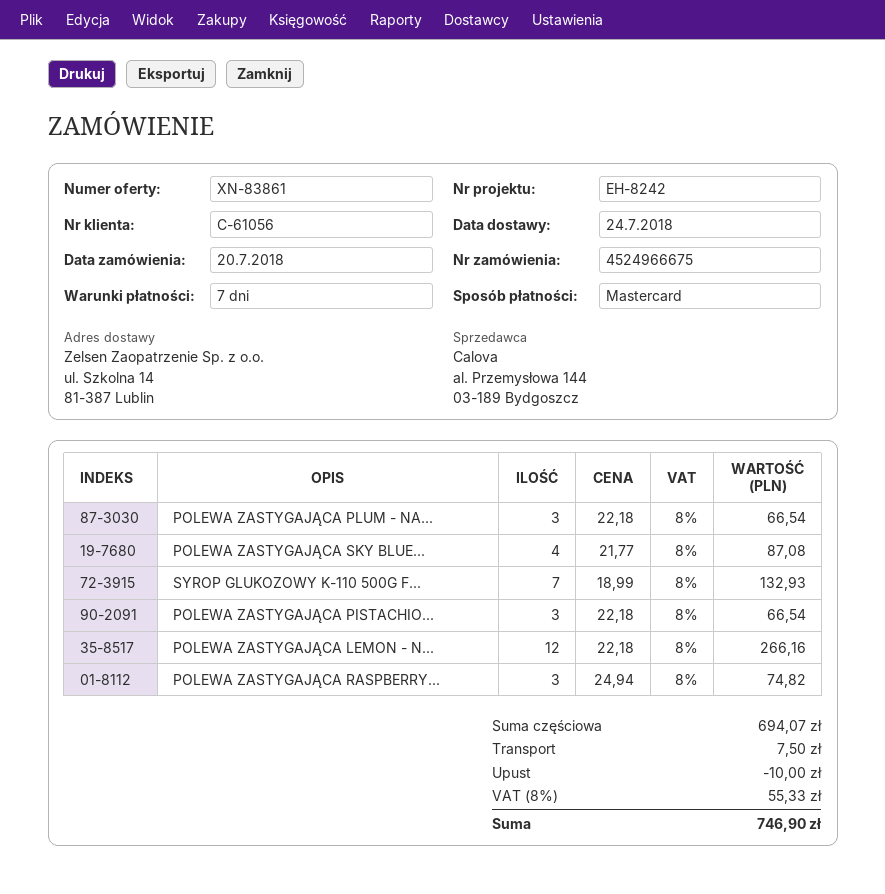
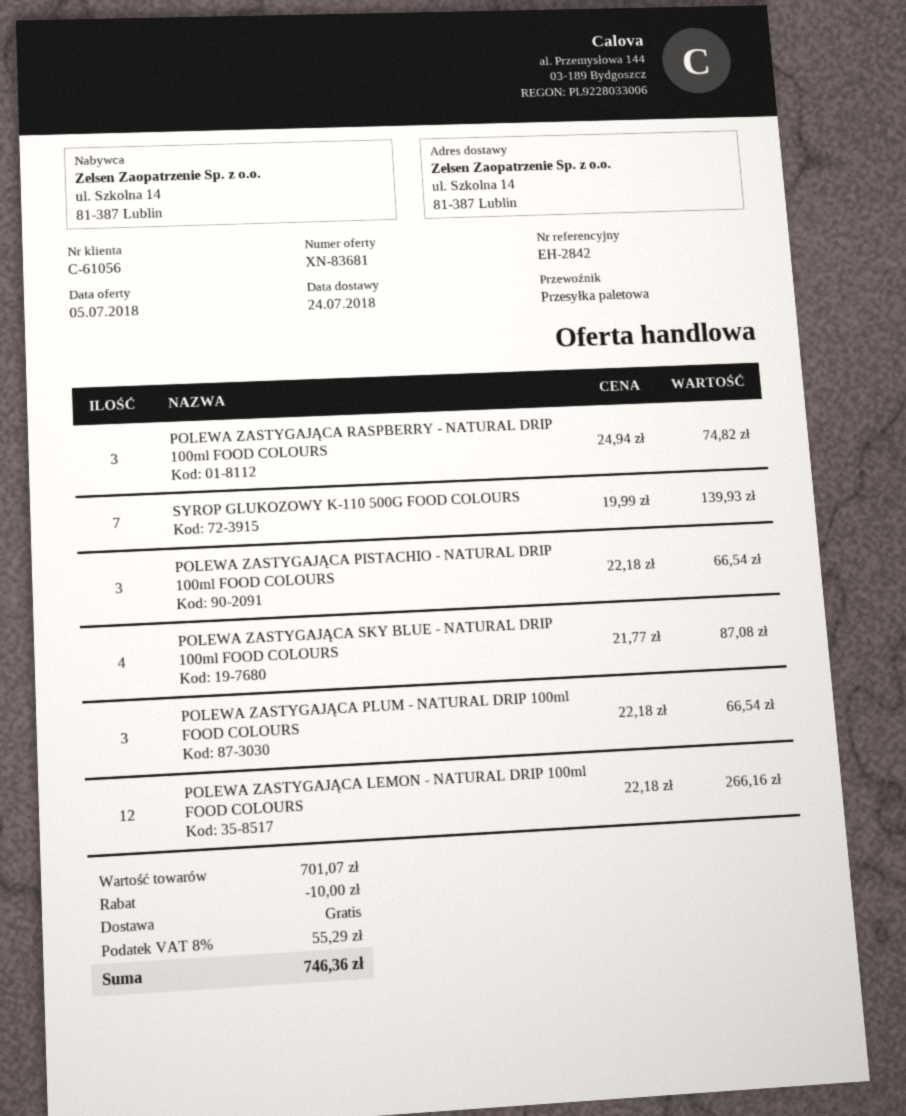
quote number: XN-83861 -> XN-83681
reference: EH-8242 -> EH-2842
SYROP GLUKOZOWY K-110 500G F...: 7 x 18.99 = 132.93 -> 7 x 19.99 = 139.93
subtotal: 694.07 -> 701.07
shipping: 7.50 -> 0.00
tax: 8% = 55.33 -> 8% = 55.29
total: 746.90 -> 746.36

